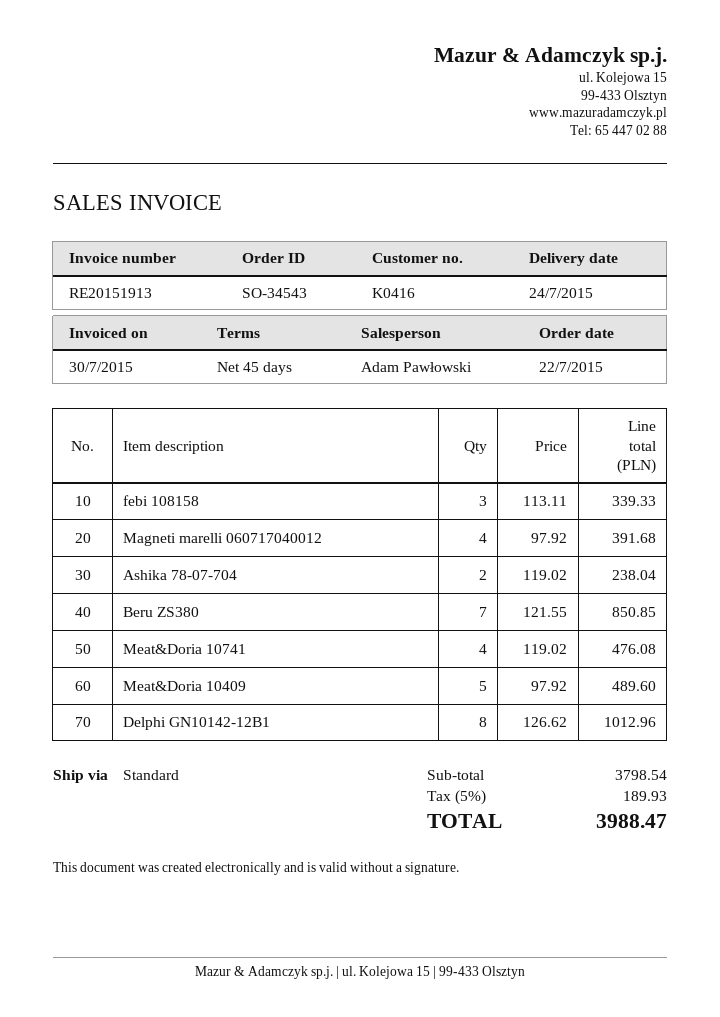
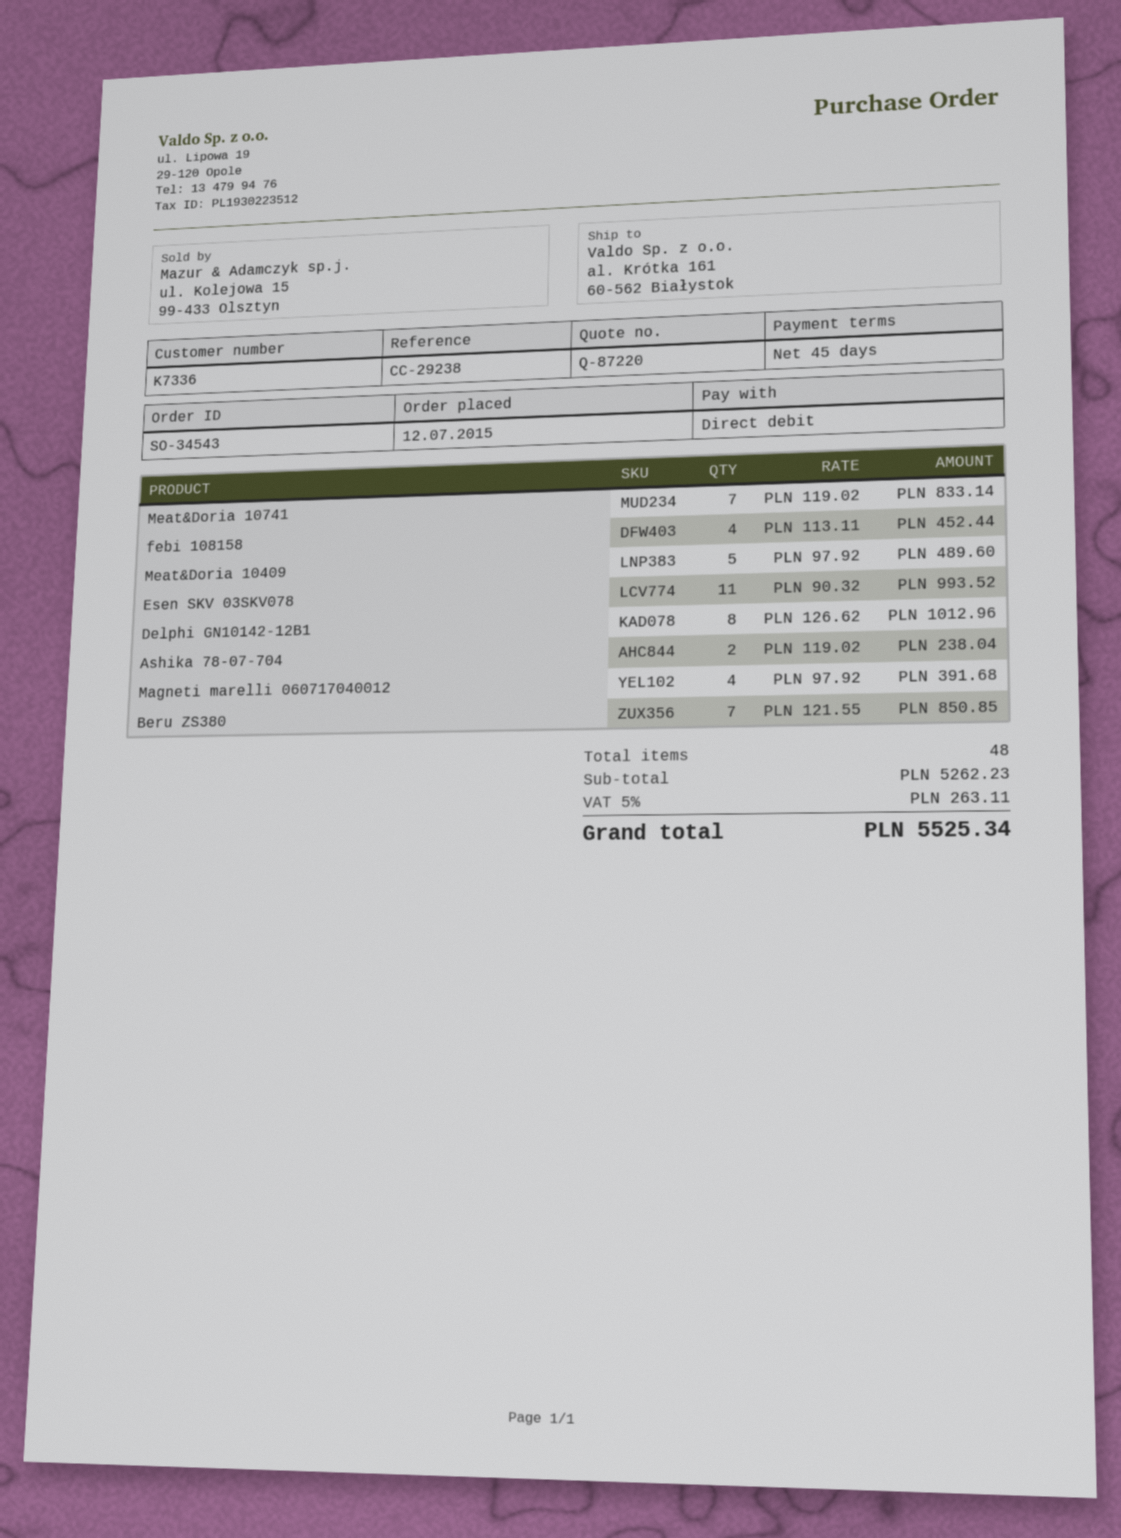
order date: 2015-07-22 -> 2015-07-12
customer number: K0416 -> K7336
febi 108158: 3 x 113.11 = 339.33 -> 4 x 113.11 = 452.44
Meat&Doria 10741: 4 x 119.02 = 476.08 -> 7 x 119.02 = 833.14
Esen SKV 03SKV078: none -> 11 x 90.32 = 993.52
subtotal: 3798.54 -> 5262.23
tax: 5% = 189.93 -> 5% = 263.11
total: 3988.47 -> 5525.34

